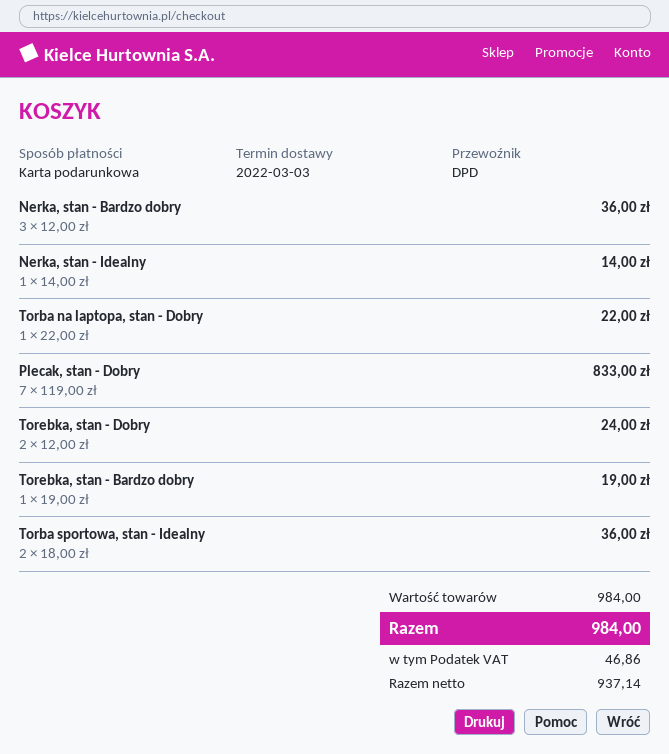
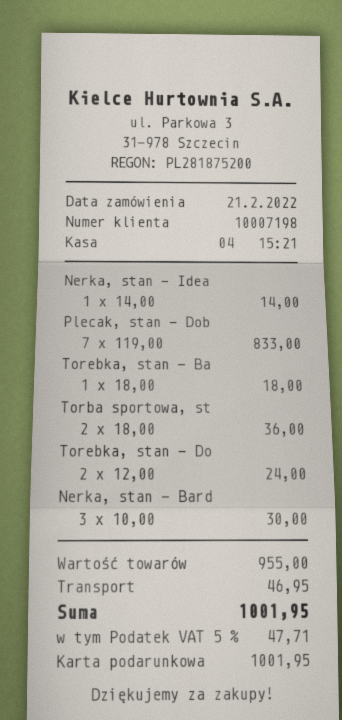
Nerka, stan - Bardzo dobry: 3 x 12.00 = 36.00 -> 3 x 10.00 = 30.00
Torba na laptopa, stan - Dobry: 1 x 22.00 = 22.00 -> none
Torebka, stan - Bardzo dobry: 1 x 19.00 = 19.00 -> 1 x 18.00 = 18.00
subtotal: 984.00 -> 955.00
shipping: none -> 46.95
tax: 46.86 -> 47.71
total: 984.00 -> 1001.95

